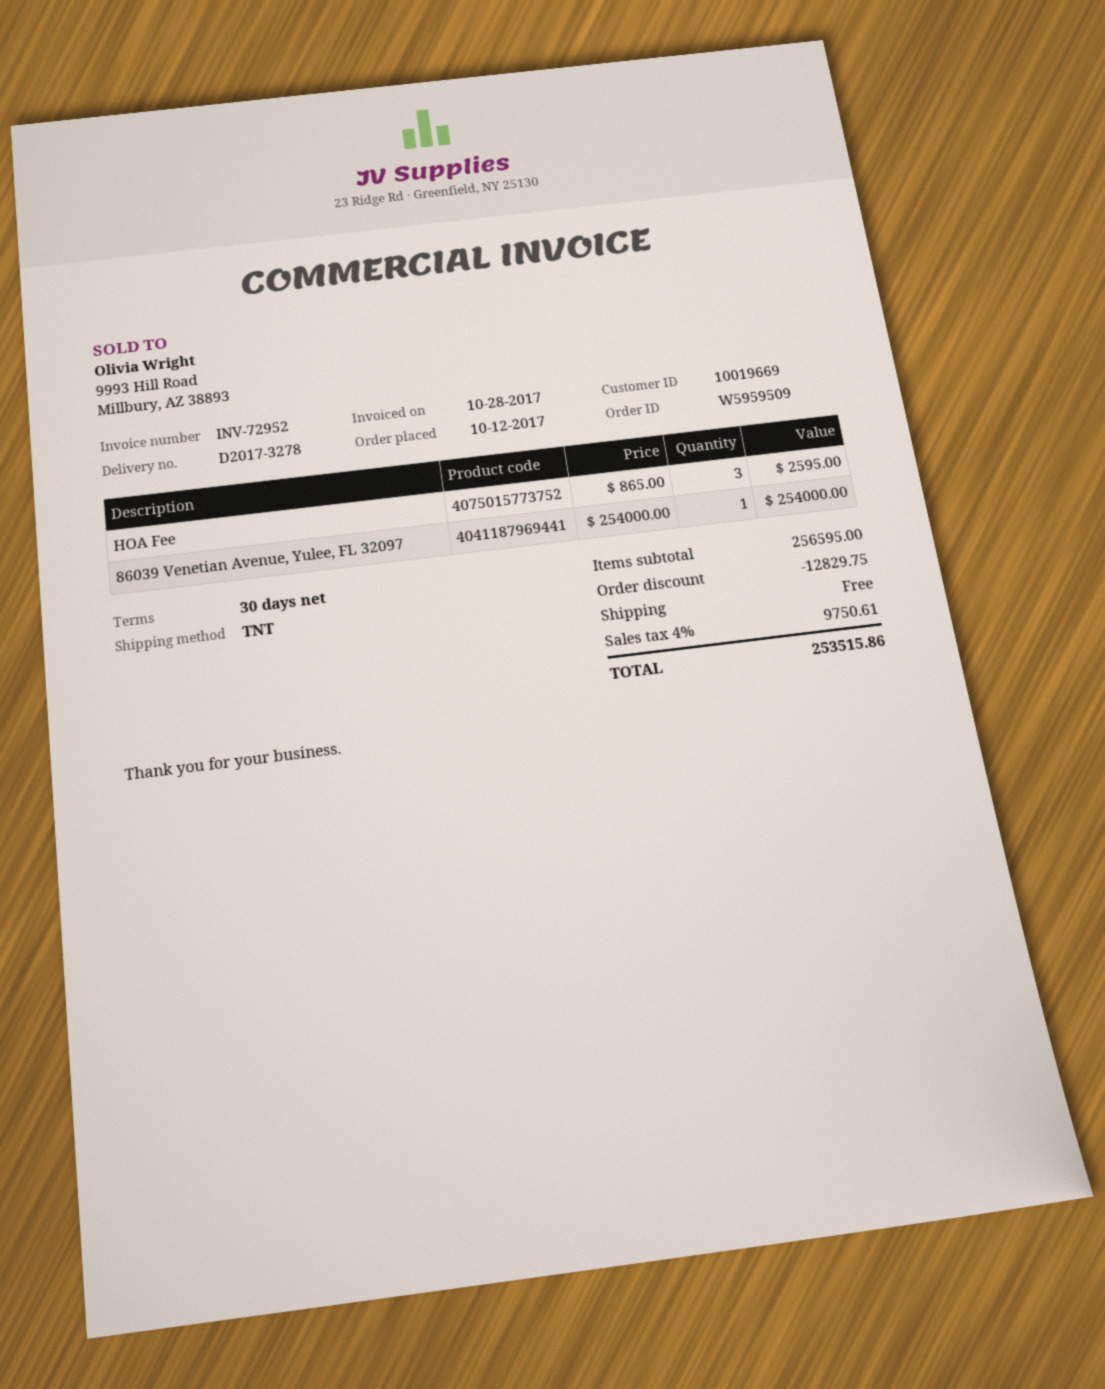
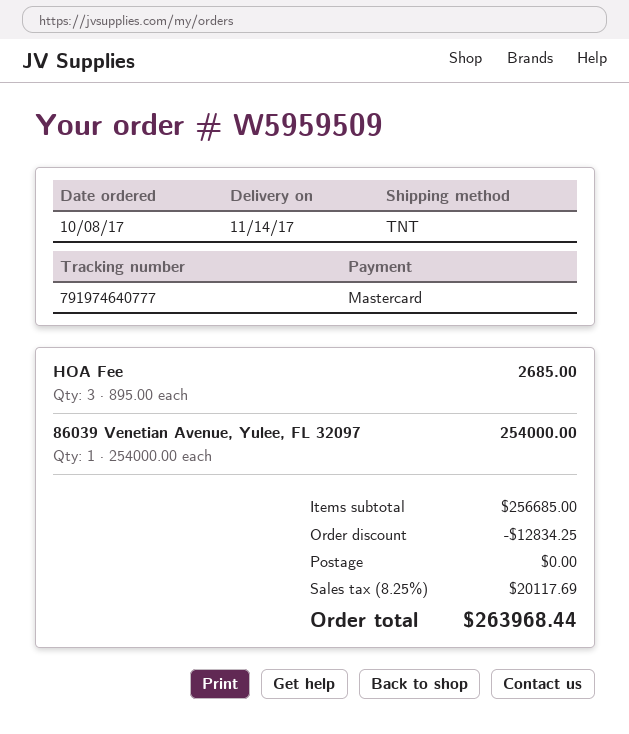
order date: 2017-10-12 -> 2017-10-08
HOA Fee: 3 x 865.00 = 2595.00 -> 3 x 895.00 = 2685.00
subtotal: 256595.00 -> 256685.00
discount: 12829.75 -> 12834.25
tax: 4% = 9750.61 -> 8.25% = 20117.69
total: 253515.86 -> 263968.44

